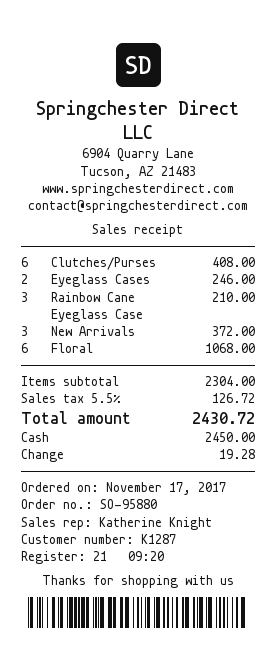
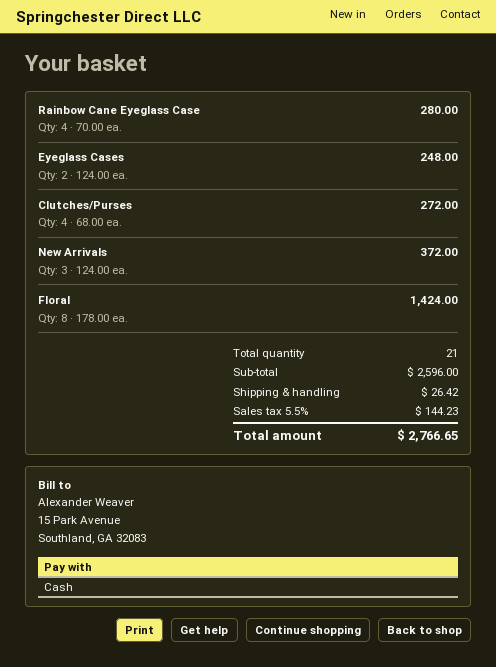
Clutches/Purses: 6 for 408.00 -> 4 for 272.00
Eyeglass Cases: 2 for 246.00 -> 2 for 248.00
Rainbow Cane Eyeglass Case: 3 for 210.00 -> 4 for 280.00
Floral: 6 for 1068.00 -> 8 for 1424.00
subtotal: 2304.00 -> 2596.00
shipping: none -> 26.42
tax: 5.5% = 126.72 -> 5.5% = 144.23
total: 2430.72 -> 2766.65

